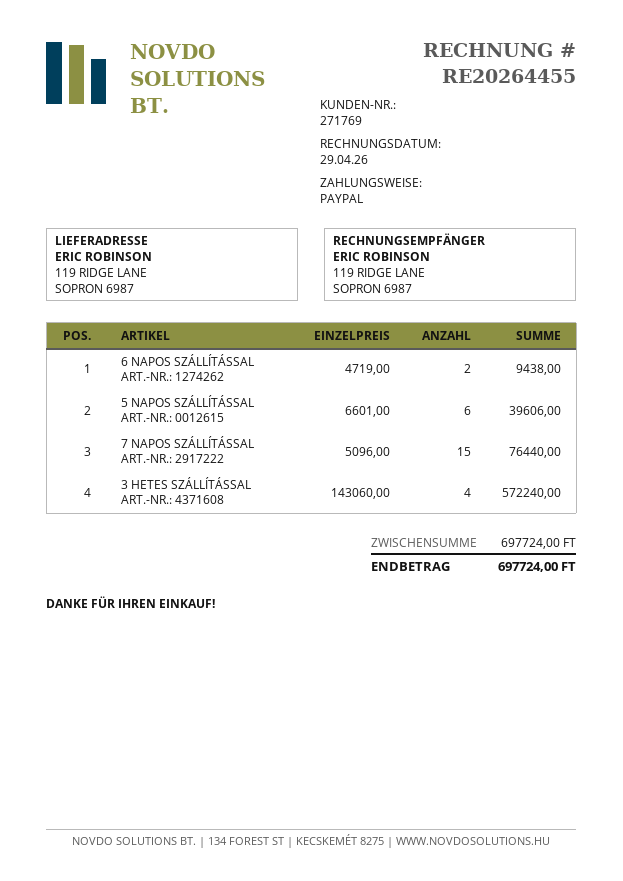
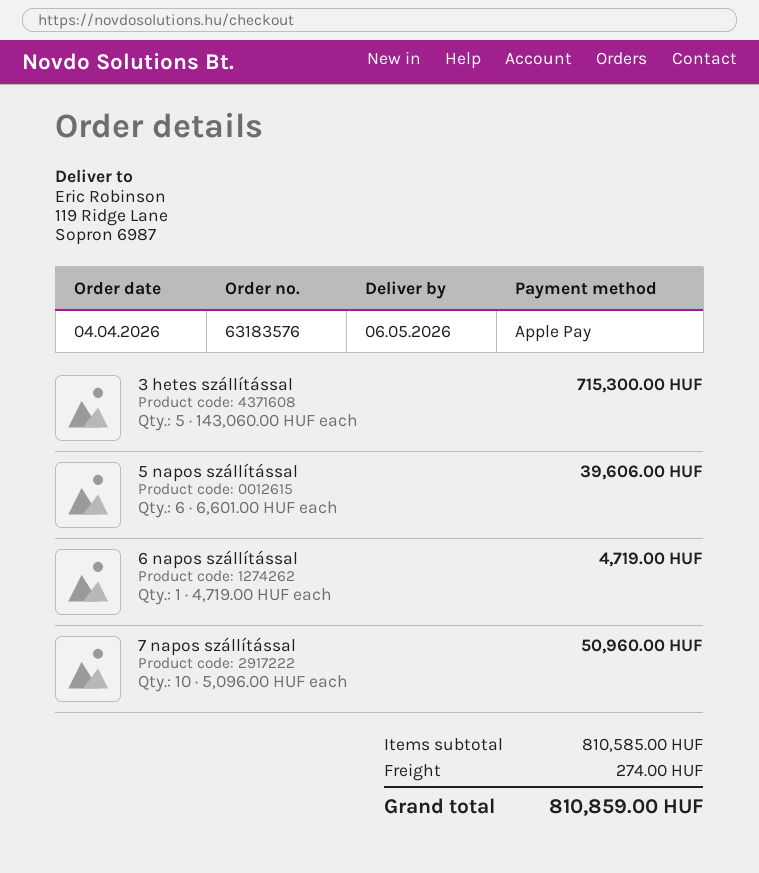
payment method: PayPal -> Apple Pay
6 NAPOS SZÁLLÍTÁSSAL: 2 x 4719.00 = 9438.00 -> 1 x 4719.00 = 4719.00
7 NAPOS SZÁLLÍTÁSSAL: 15 x 5096.00 = 76440.00 -> 10 x 5096.00 = 50960.00
3 HETES SZÁLLÍTÁSSAL: 4 x 143060.00 = 572240.00 -> 5 x 143060.00 = 715300.00
subtotal: 697724.00 -> 810585.00
shipping: none -> 274.00
total: 697724.00 -> 810859.00

